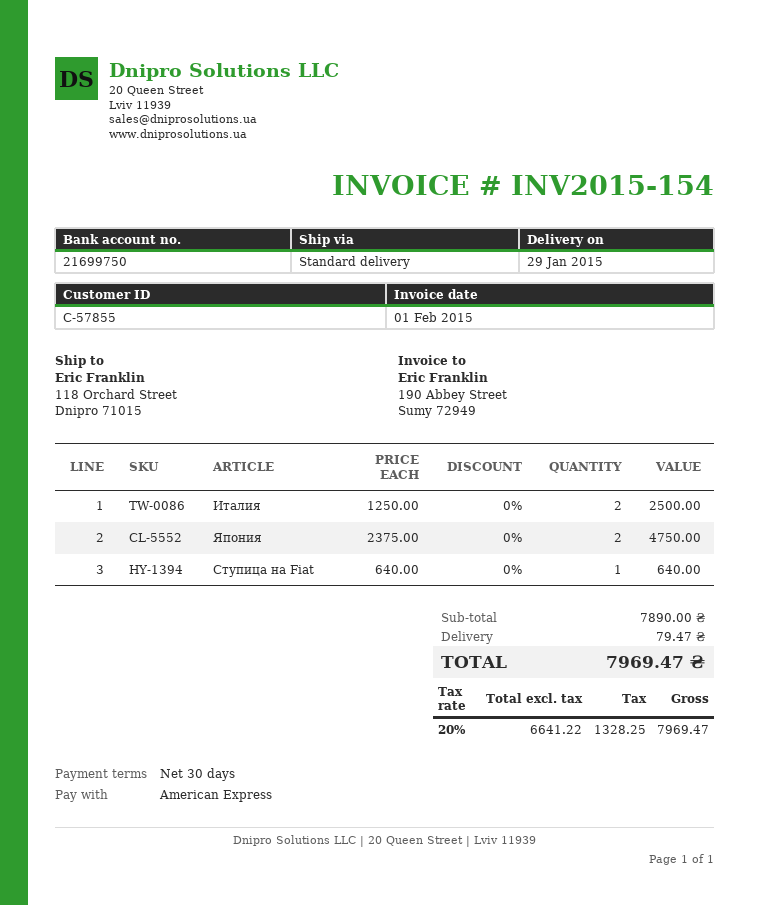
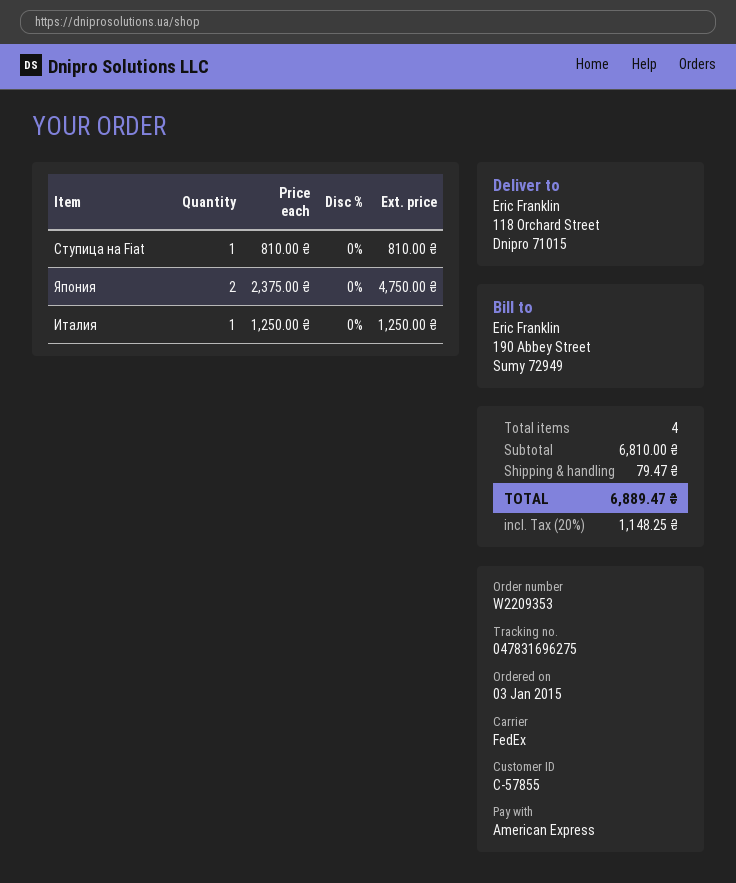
shipping method: standard -> FedEx
Италия: 2 x 1250.00 = 2500.00 -> 1 x 1250.00 = 1250.00
Ступица на Fiat: 1 x 640.00 = 640.00 -> 1 x 810.00 = 810.00
subtotal: 7890.00 -> 6810.00
tax: 20% = 1328.25 -> 20% = 1148.25
total: 7969.47 -> 6889.47

